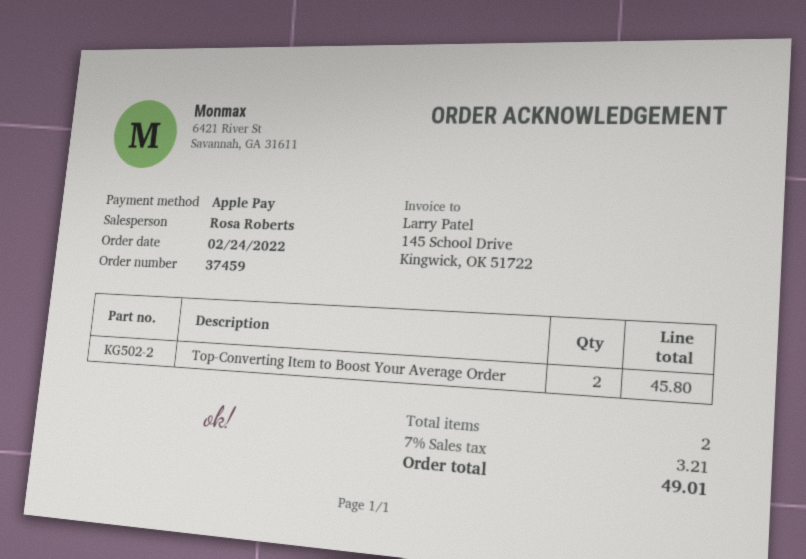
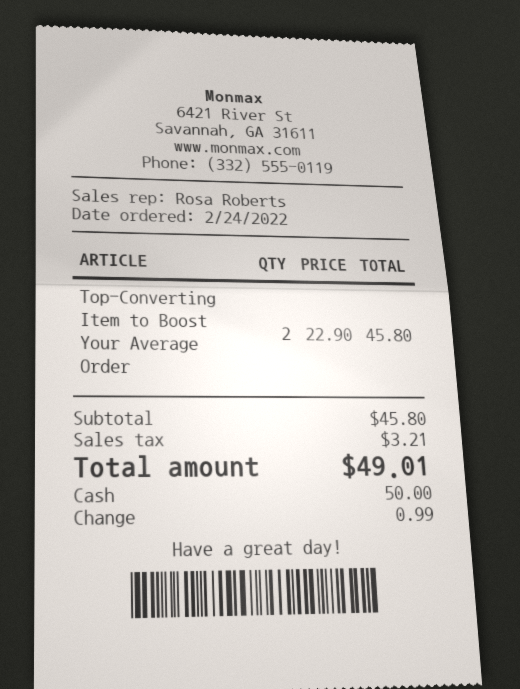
payment method: Apple Pay -> cash

